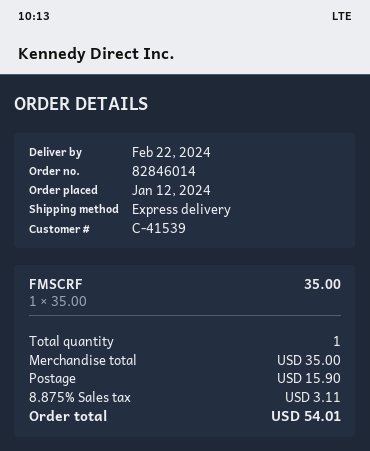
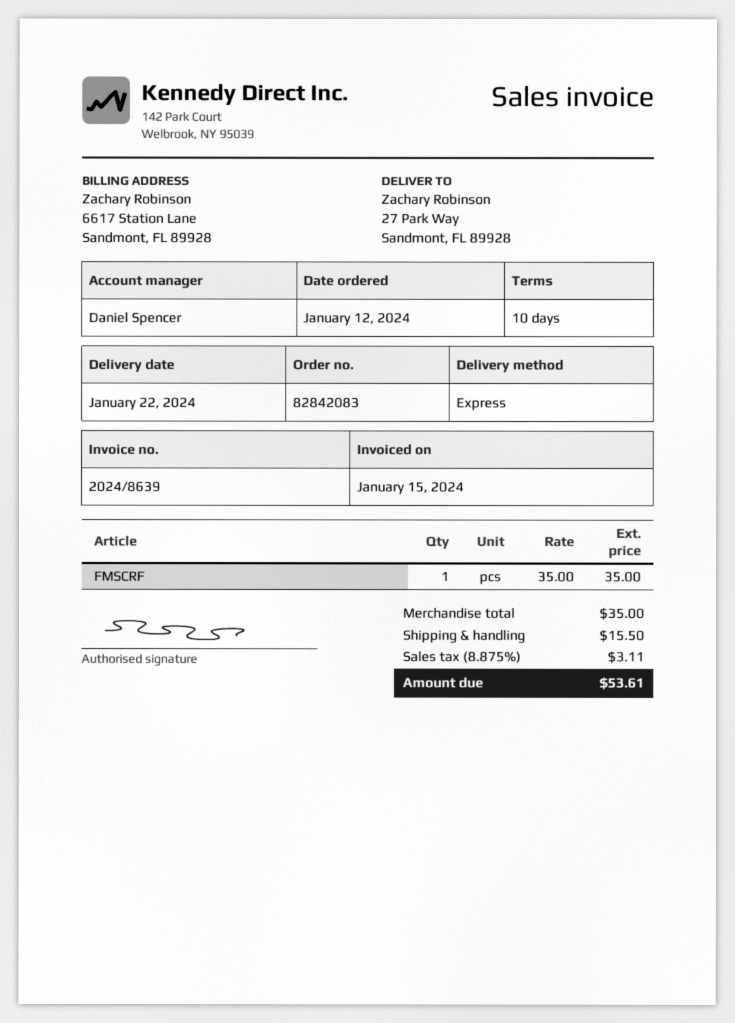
order number: 82846014 -> 82842083
delivery date: 2024-02-22 -> 2024-01-22
shipping: 15.90 -> 15.50
total: 54.01 -> 53.61

